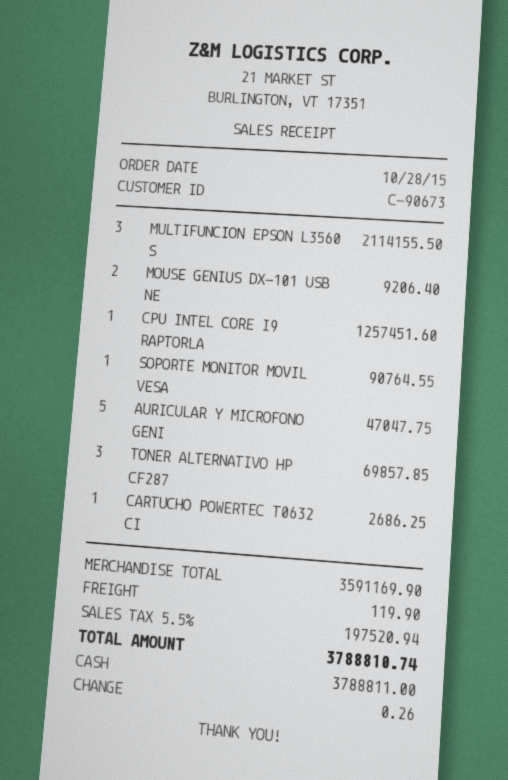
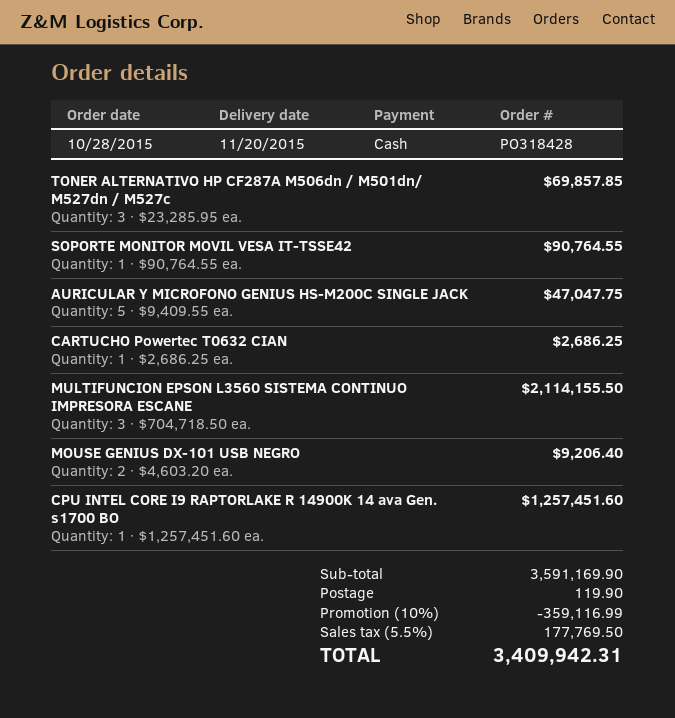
discount: none -> 10% = 359116.99
tax: 5.5% = 197520.94 -> 5.5% = 177769.50
total: 3788810.74 -> 3409942.31

